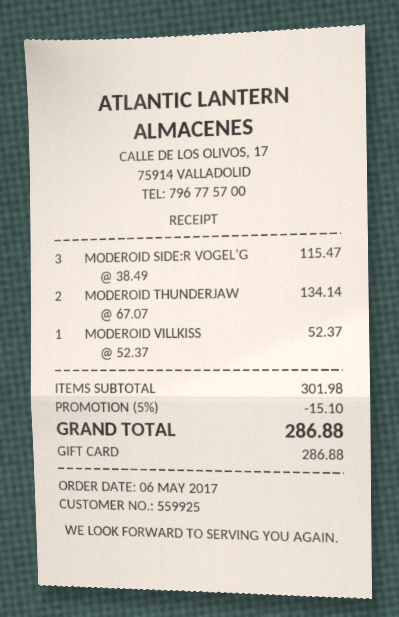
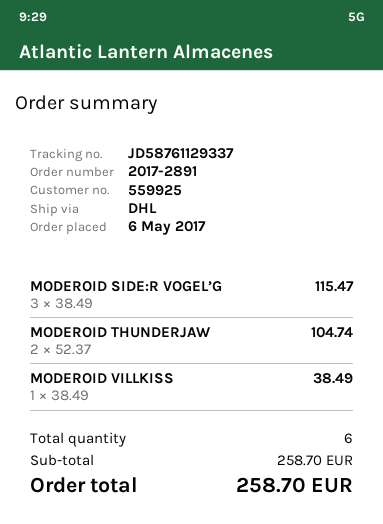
MODEROID THUNDERJAW: 2 x 67.07 = 134.14 -> 2 x 52.37 = 104.74
MODEROID VILLKISS: 1 x 52.37 = 52.37 -> 1 x 38.49 = 38.49
subtotal: 301.98 -> 258.70
discount: 5% = 15.10 -> none
total: 286.88 -> 258.70

